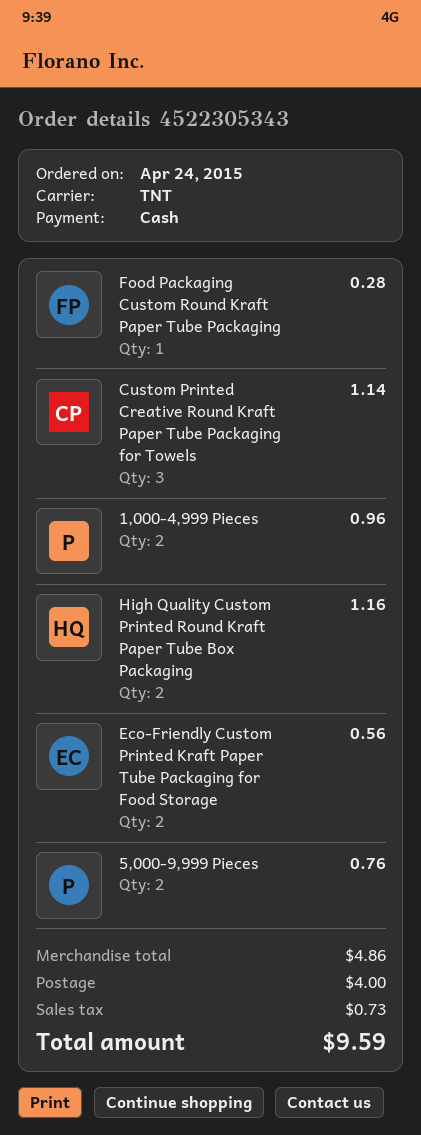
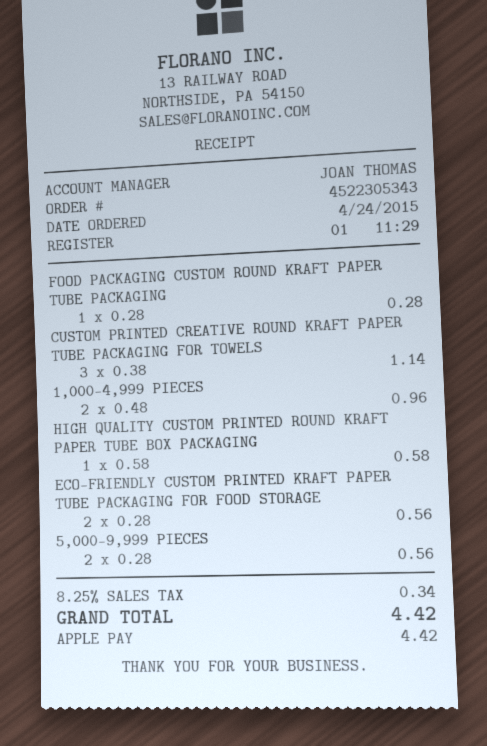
payment method: cash -> Apple Pay
High Quality Custom Printed Round Kraft Paper Tube Box Packaging: 2 for 1.16 -> 1 for 0.58
5,000-9,999 Pieces: 2 for 0.76 -> 2 for 0.56
shipping: 4.00 -> none
tax: 0.73 -> 0.34
total: 9.59 -> 4.42

